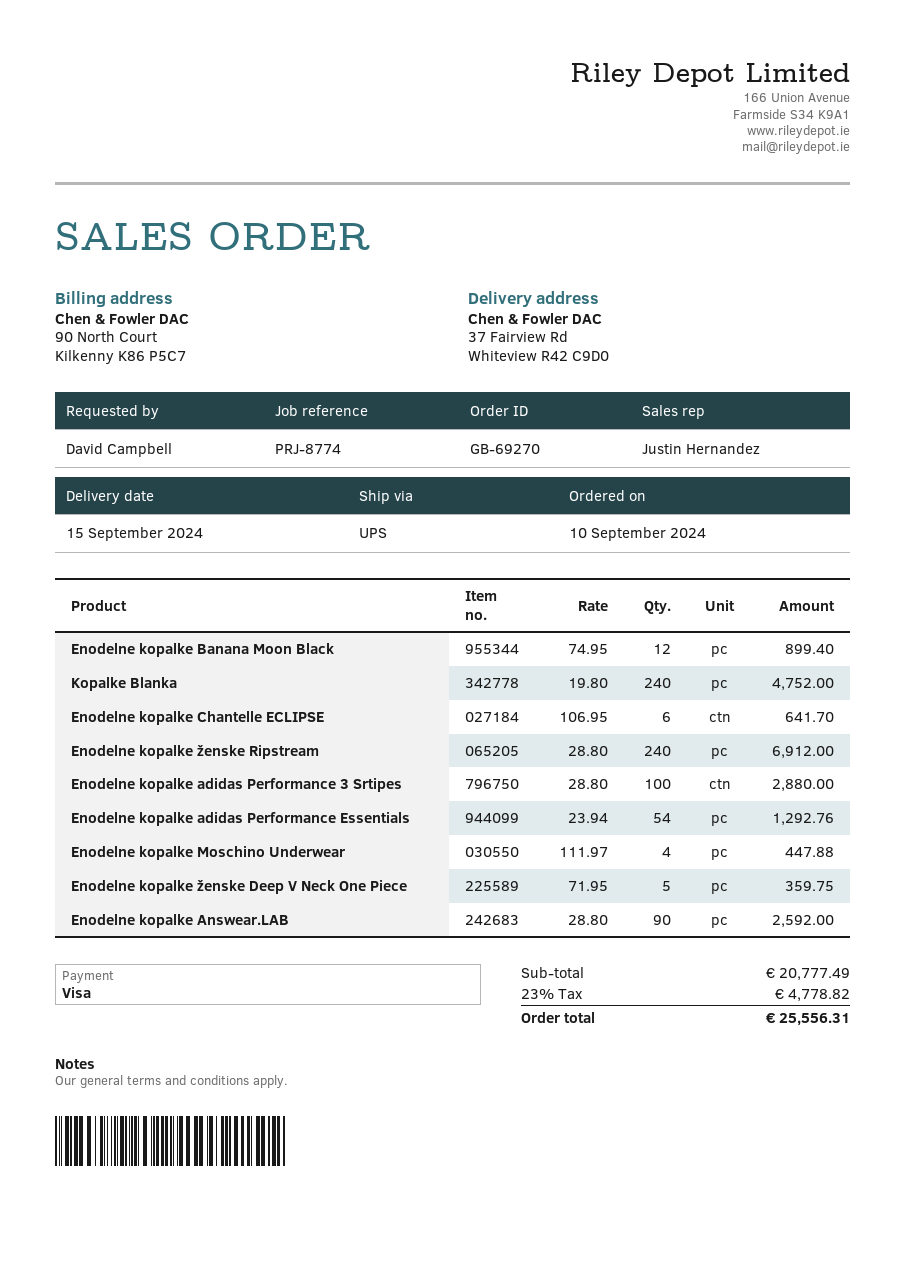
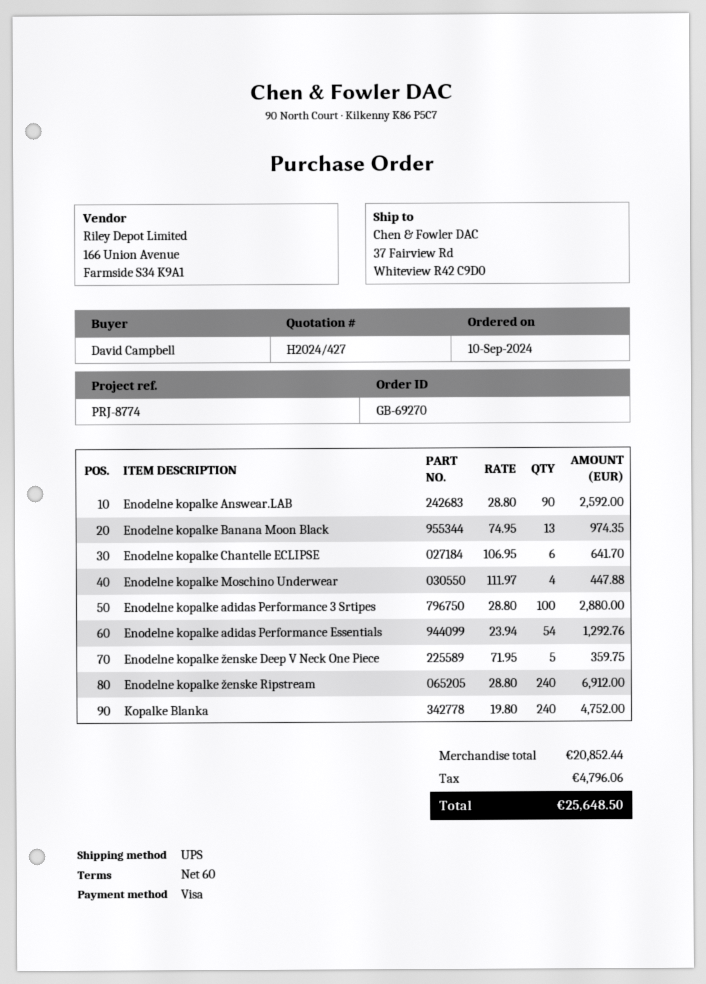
Enodelne kopalke Banana Moon Black: 12 x 74.95 = 899.40 -> 13 x 74.95 = 974.35
subtotal: 20777.49 -> 20852.44
tax: 4778.82 -> 4796.06
total: 25556.31 -> 25648.50

